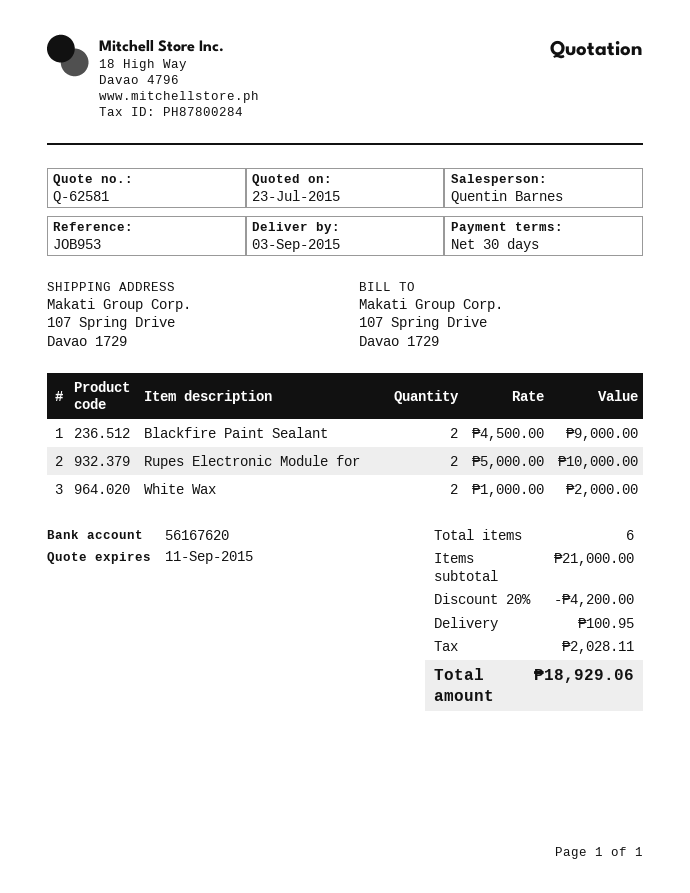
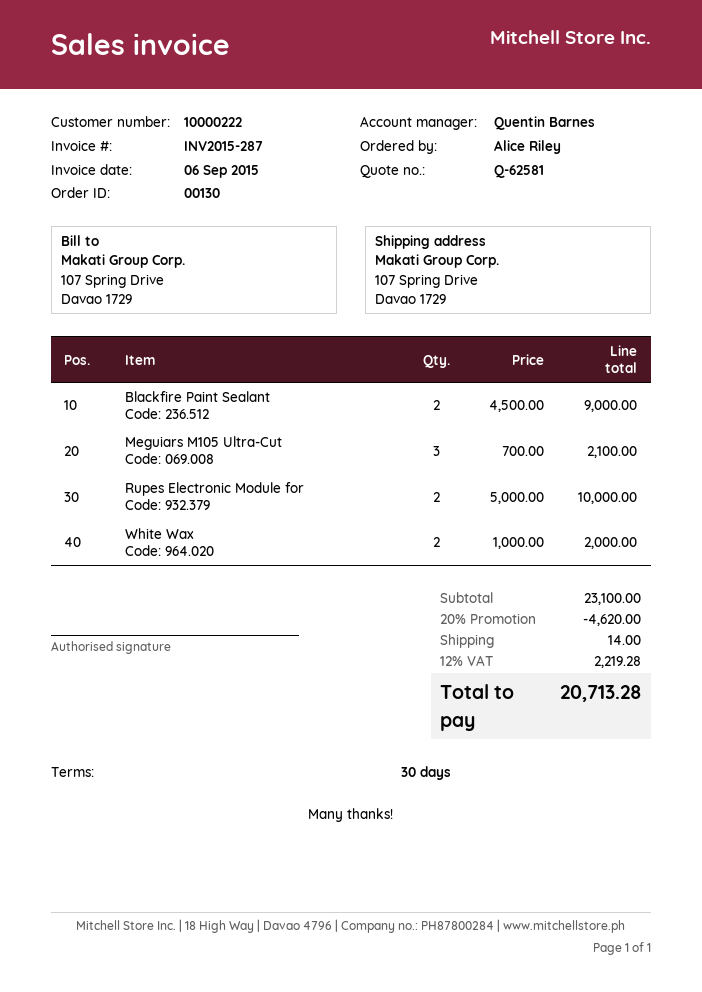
Meguiars M105 Ultra-Cut: none -> 3 x 700.00 = 2100.00
subtotal: 21000.00 -> 23100.00
discount: 20% = 4200.00 -> 20% = 4620.00
shipping: 100.95 -> 14.00
tax: 2028.11 -> 2219.28
total: 18929.06 -> 20713.28

